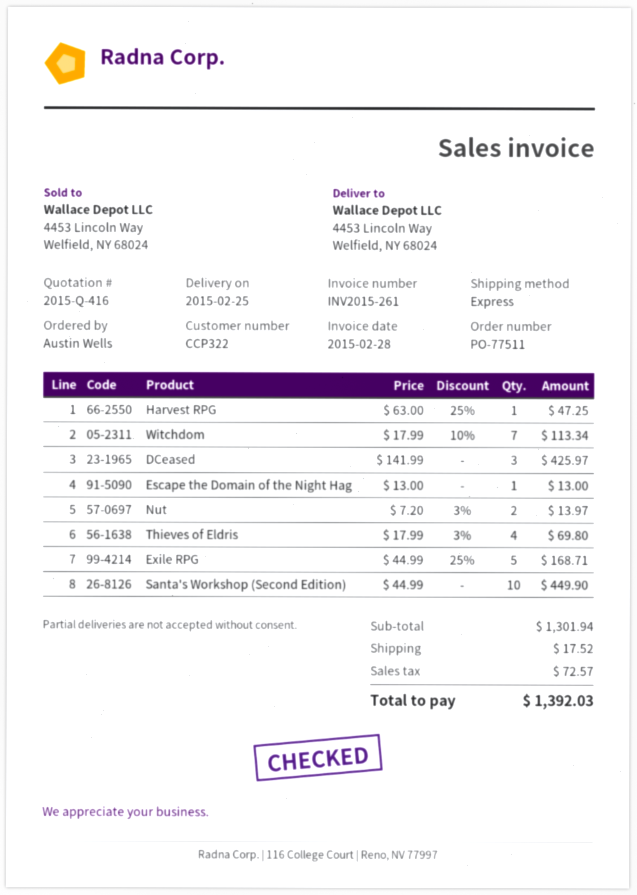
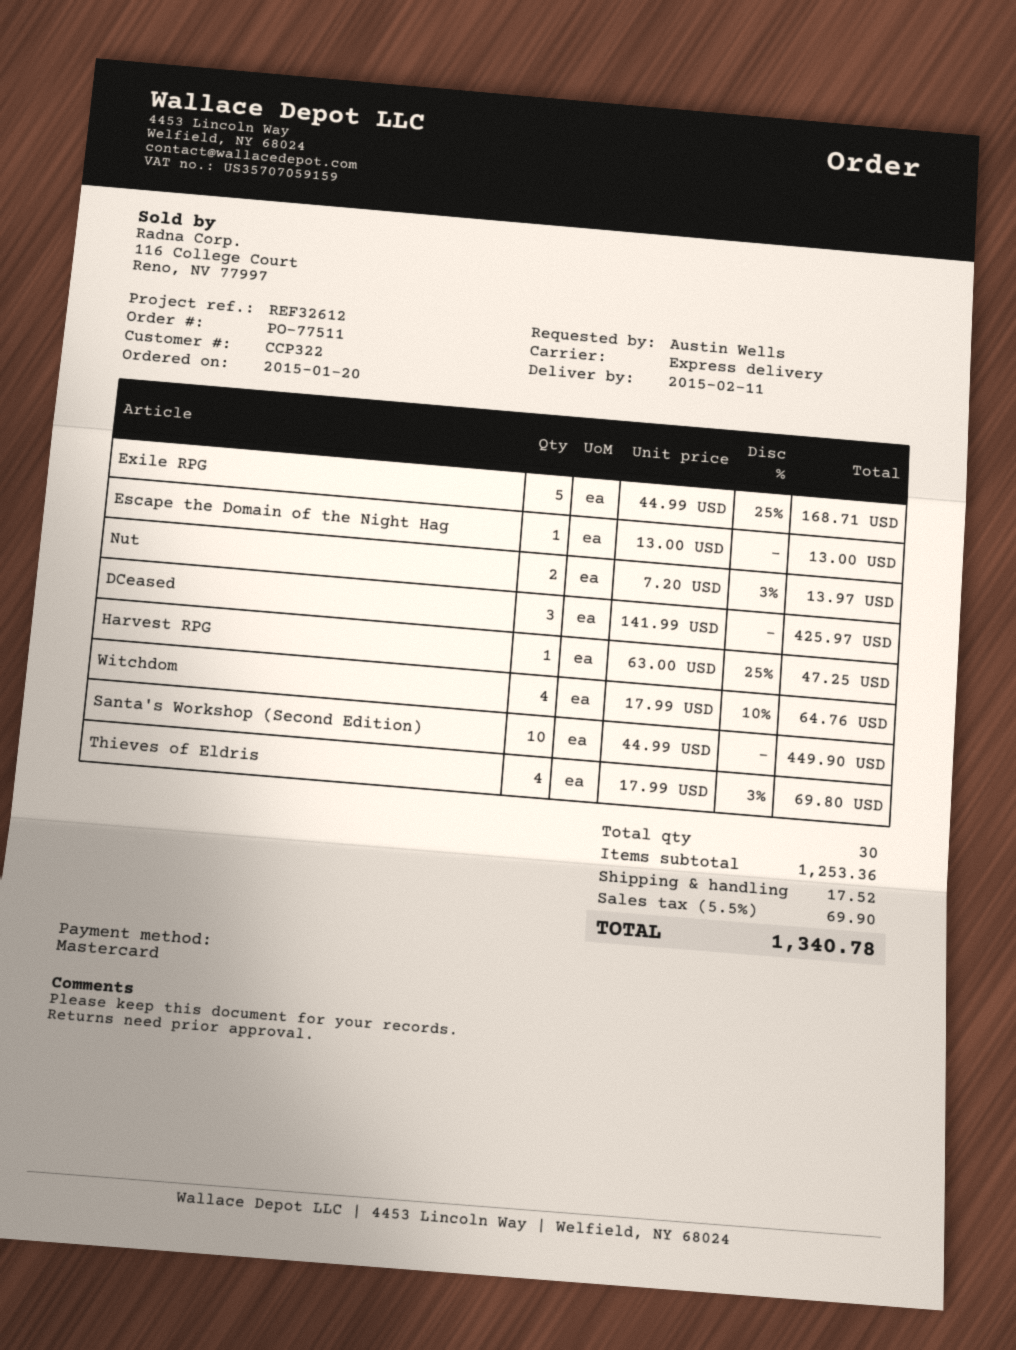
delivery date: 2015-02-25 -> 2015-02-11
Witchdom: 7 x 17.99 - 10% = 113.34 -> 4 x 17.99 - 10% = 64.76
subtotal: 1301.94 -> 1253.36
tax: 72.57 -> 69.90
total: 1392.03 -> 1340.78

